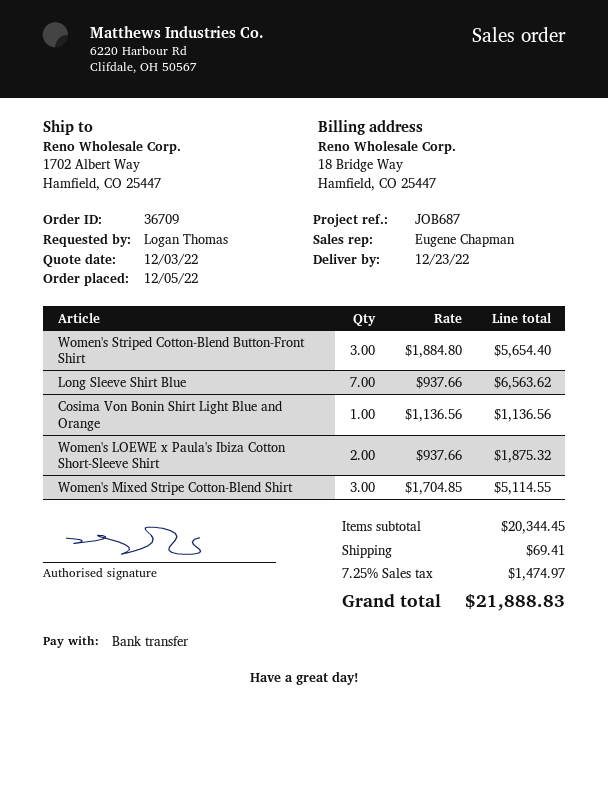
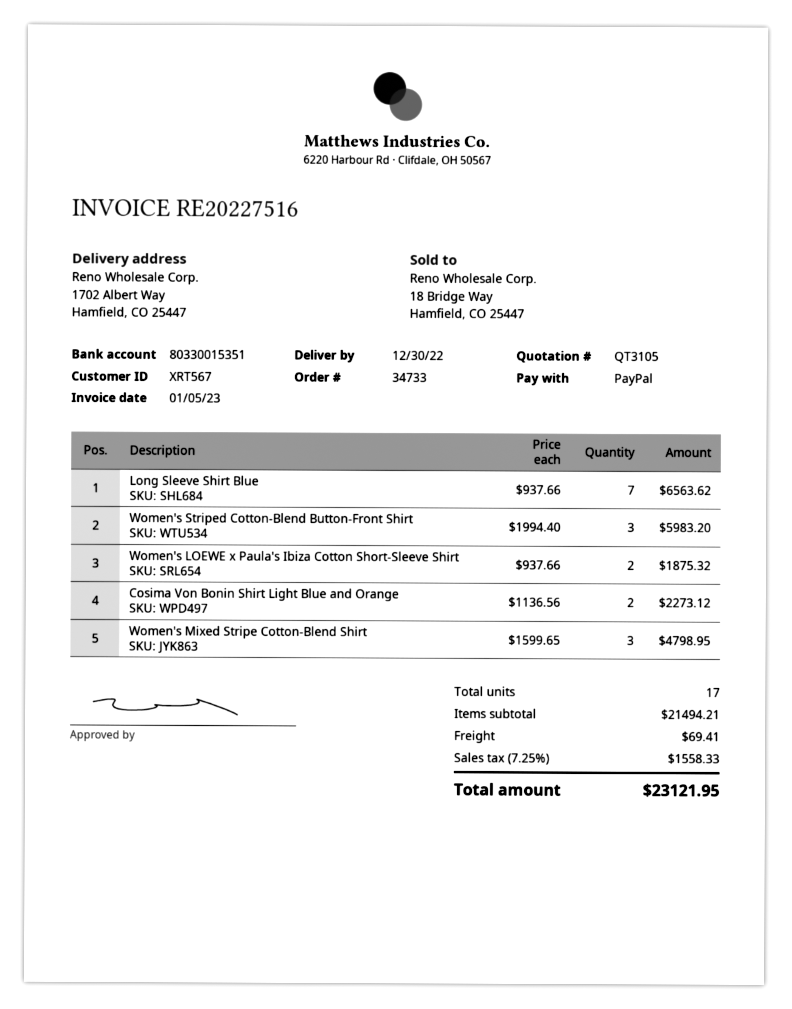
order number: 36709 -> 34733
delivery date: 2022-12-23 -> 2022-12-30
payment method: bank transfer -> PayPal
Women's Striped Cotton-Blend Button-Front Shirt: 3 x 1884.80 = 5654.40 -> 3 x 1994.40 = 5983.20
Cosima Von Bonin Shirt Light Blue and Orange: 1 x 1136.56 = 1136.56 -> 2 x 1136.56 = 2273.12
Women's Mixed Stripe Cotton-Blend Shirt: 3 x 1704.85 = 5114.55 -> 3 x 1599.65 = 4798.95
subtotal: 20344.45 -> 21494.21
tax: 7.25% = 1474.97 -> 7.25% = 1558.33
total: 21888.83 -> 23121.95

